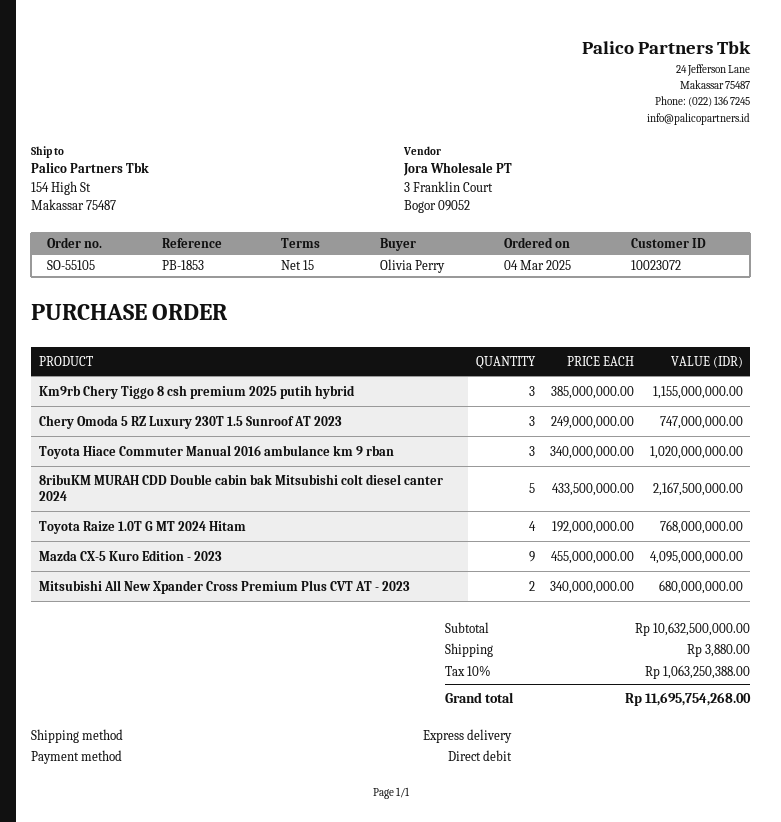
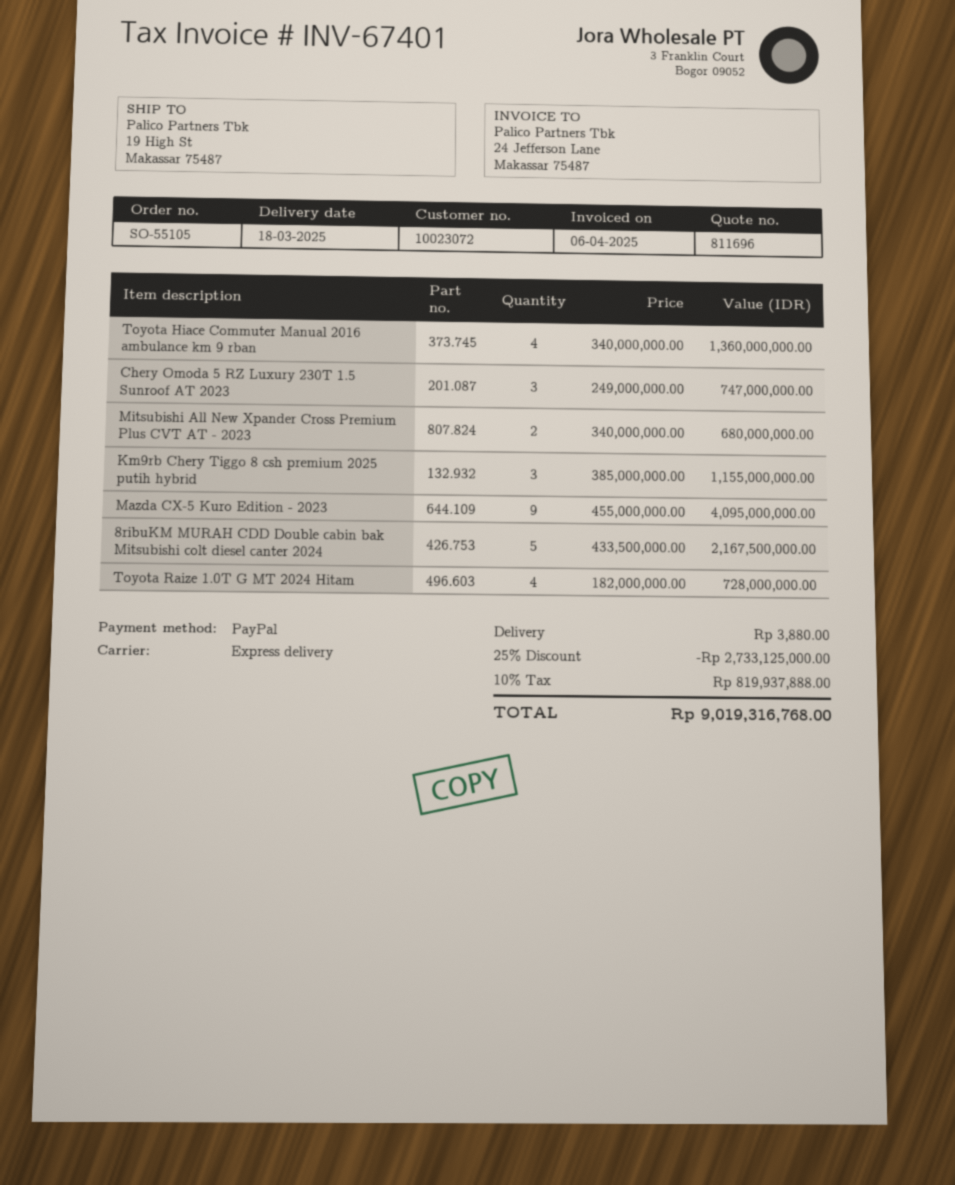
payment method: direct debit -> PayPal
ship to: 154 High St, Makassar 75487 -> 19 High St, Makassar 75487
Toyota Hiace Commuter Manual 2016 ambulance km 9 rban: 3 x 340000000.00 = 1020000000.00 -> 4 x 340000000.00 = 1360000000.00
Toyota Raize 1.0T G MT 2024 Hitam: 4 x 192000000.00 = 768000000.00 -> 4 x 182000000.00 = 728000000.00
discount: none -> 25% = 2733125000.00
tax: 10% = 1063250388.00 -> 10% = 819937888.00
total: 11695754268.00 -> 9019316768.00

